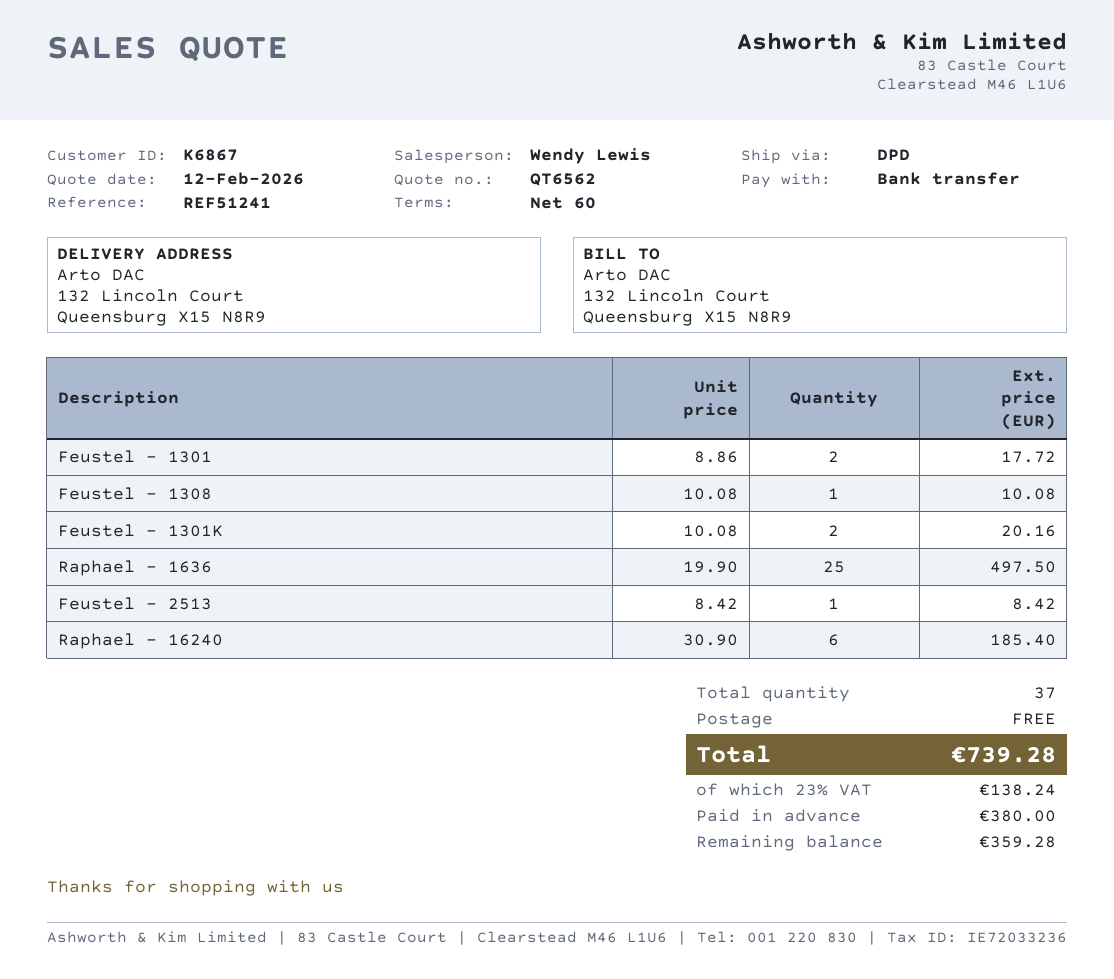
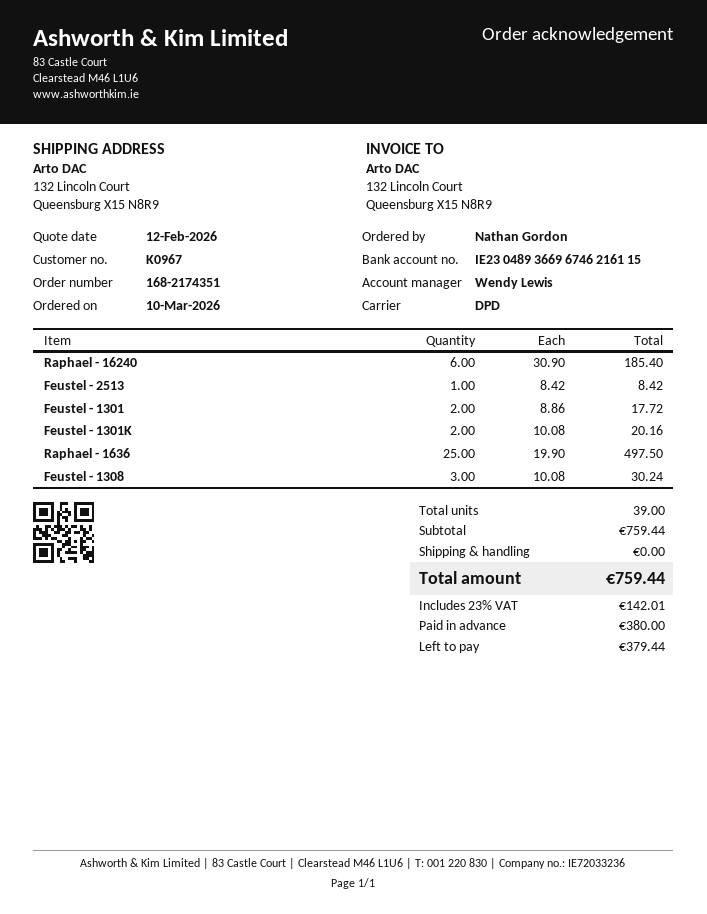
customer number: K6867 -> K0967
Feustel - 1308: 1 x 10.08 = 10.08 -> 3 x 10.08 = 30.24
total quantity: 37 -> 39
tax: 23% = 138.24 -> 23% = 142.01
total: 739.28 -> 759.44
balance: 359.28 -> 379.44

